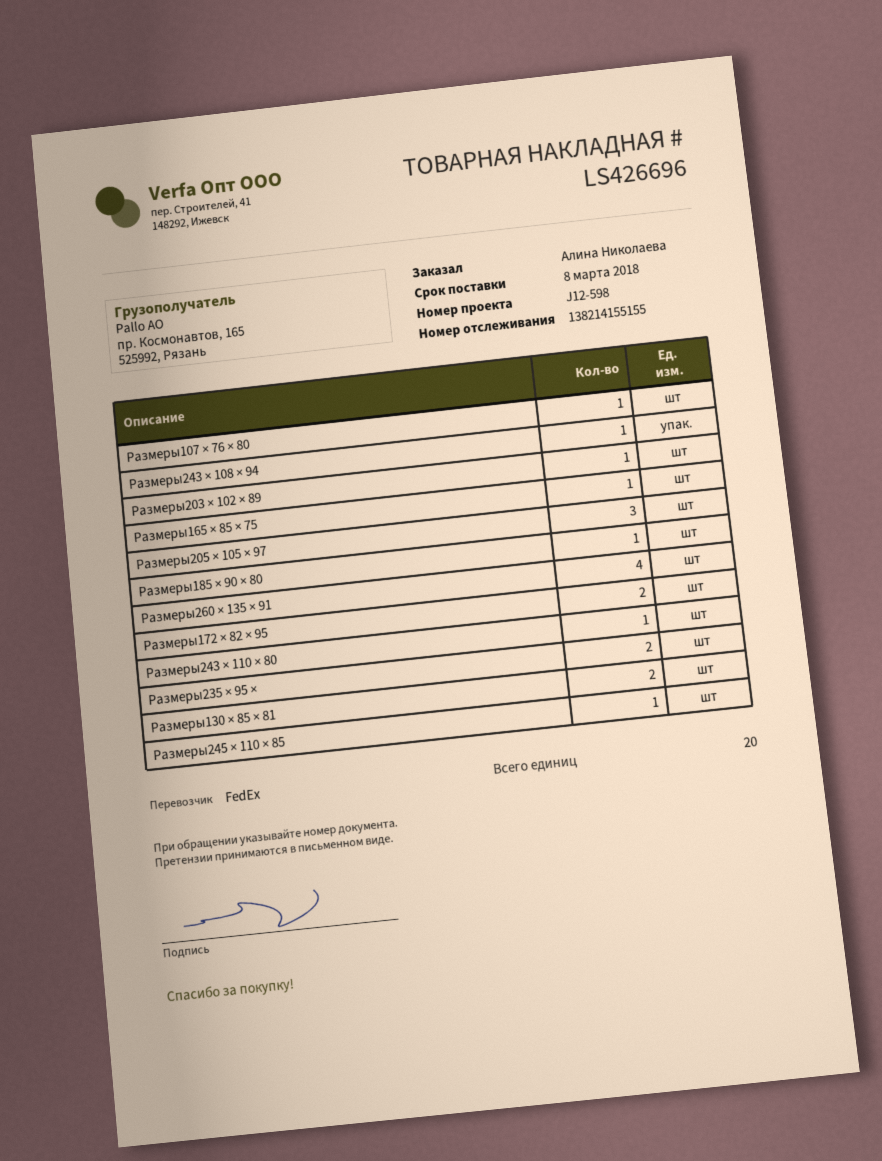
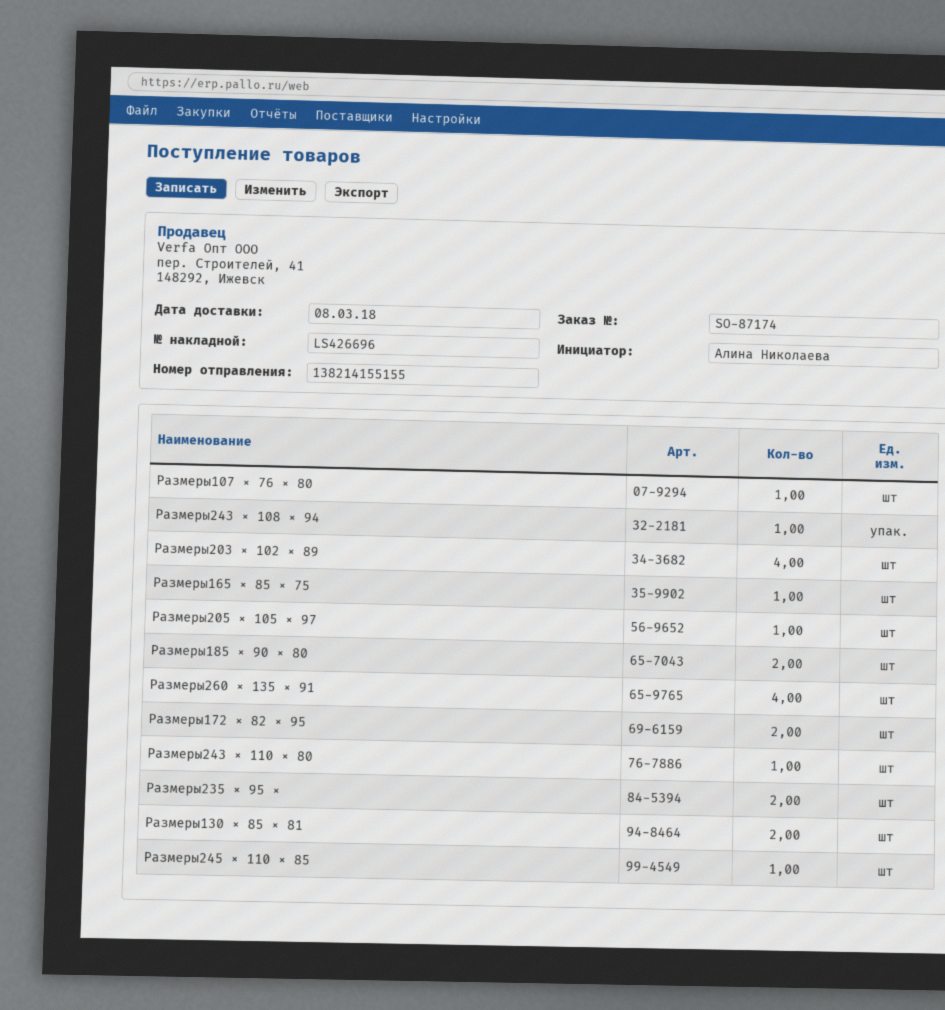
Размеры203 × 102 × 89: 1 -> 4
Размеры205 × 105 × 97: 3 -> 1
Размеры185 × 90 × 80: 1 -> 2

